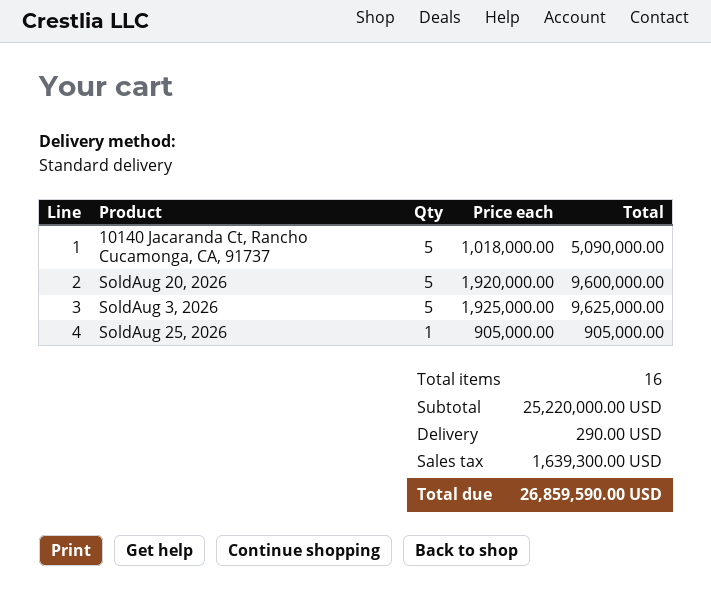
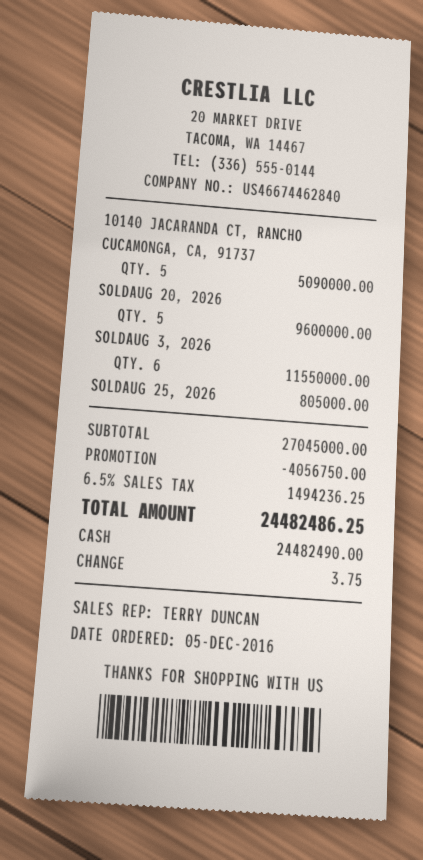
SoldAug 3, 2026: 5 for 9625000.00 -> 6 for 11550000.00
SoldAug 25, 2026: 1 for 905000.00 -> 1 for 805000.00
subtotal: 25220000.00 -> 27045000.00
discount: none -> 4056750.00
shipping: 290.00 -> none
tax: 1639300.00 -> 1494236.25
total: 26859590.00 -> 24482486.25

